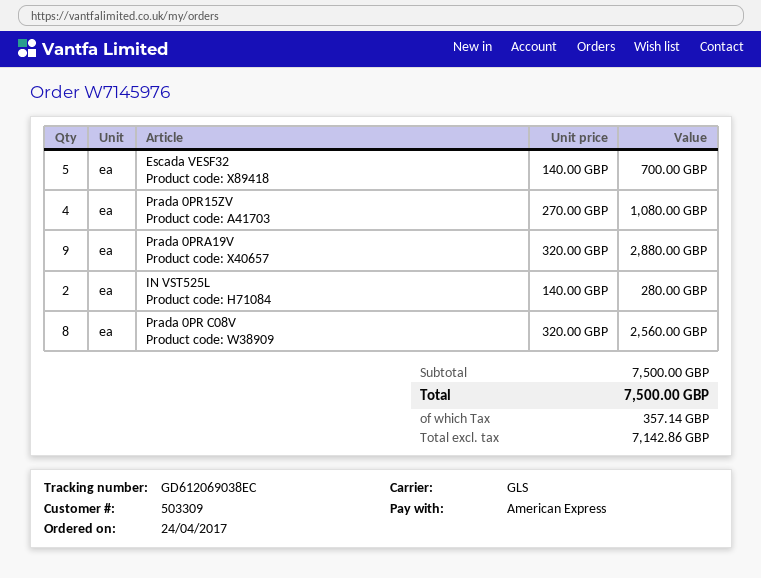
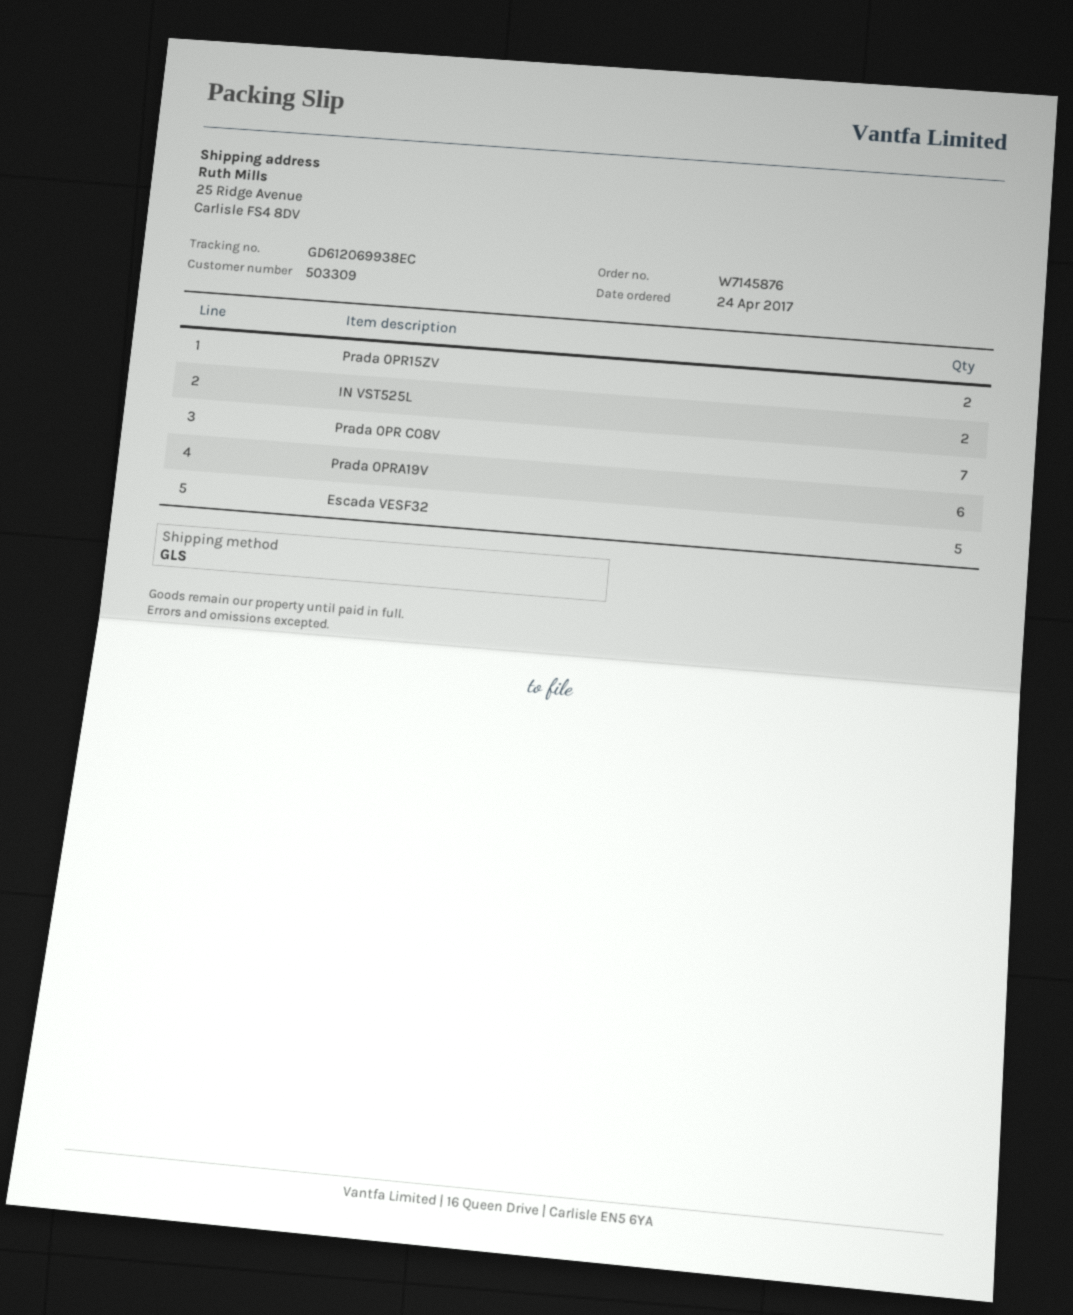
order number: W7145976 -> W7145876
tracking number: GD612069038EC -> GD612069938EC
Prada 0PR15ZV: 4 -> 2
Prada 0PRA19V: 9 -> 6
Prada 0PR C08V: 8 -> 7

